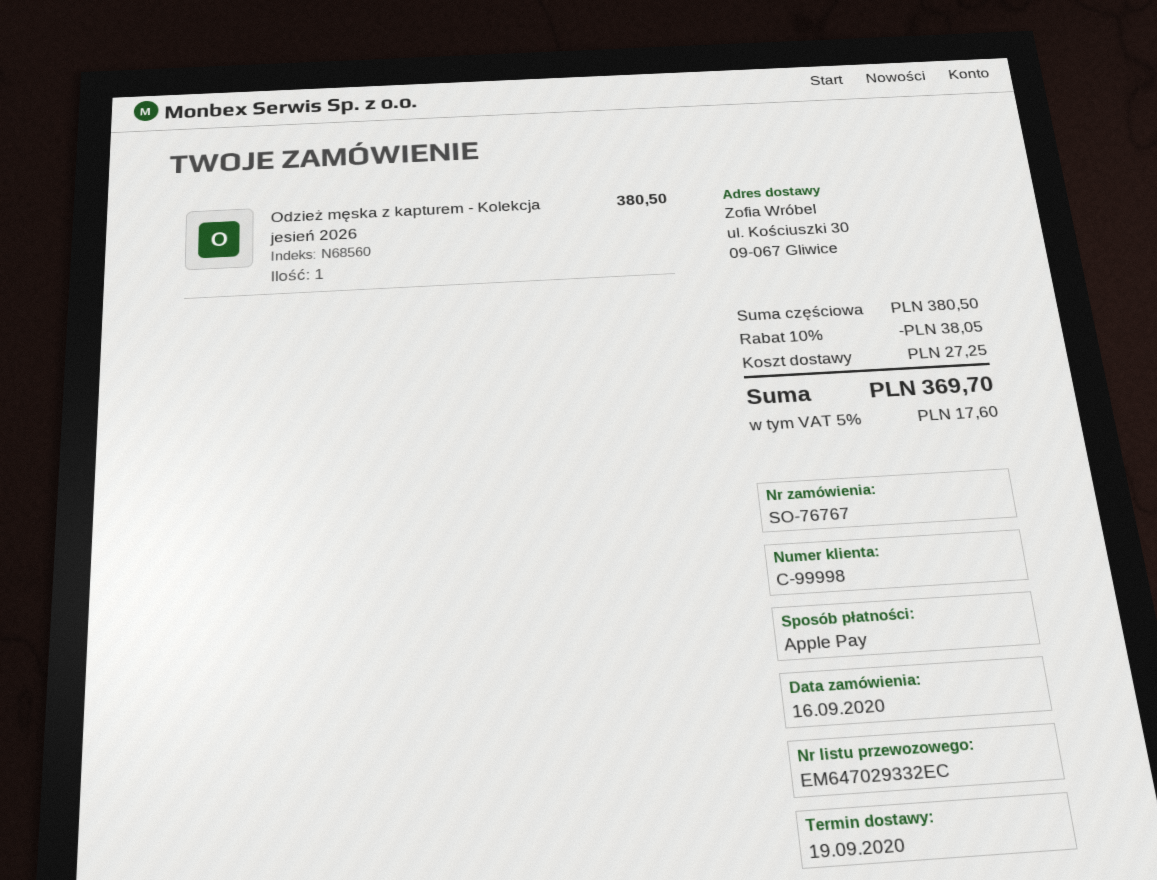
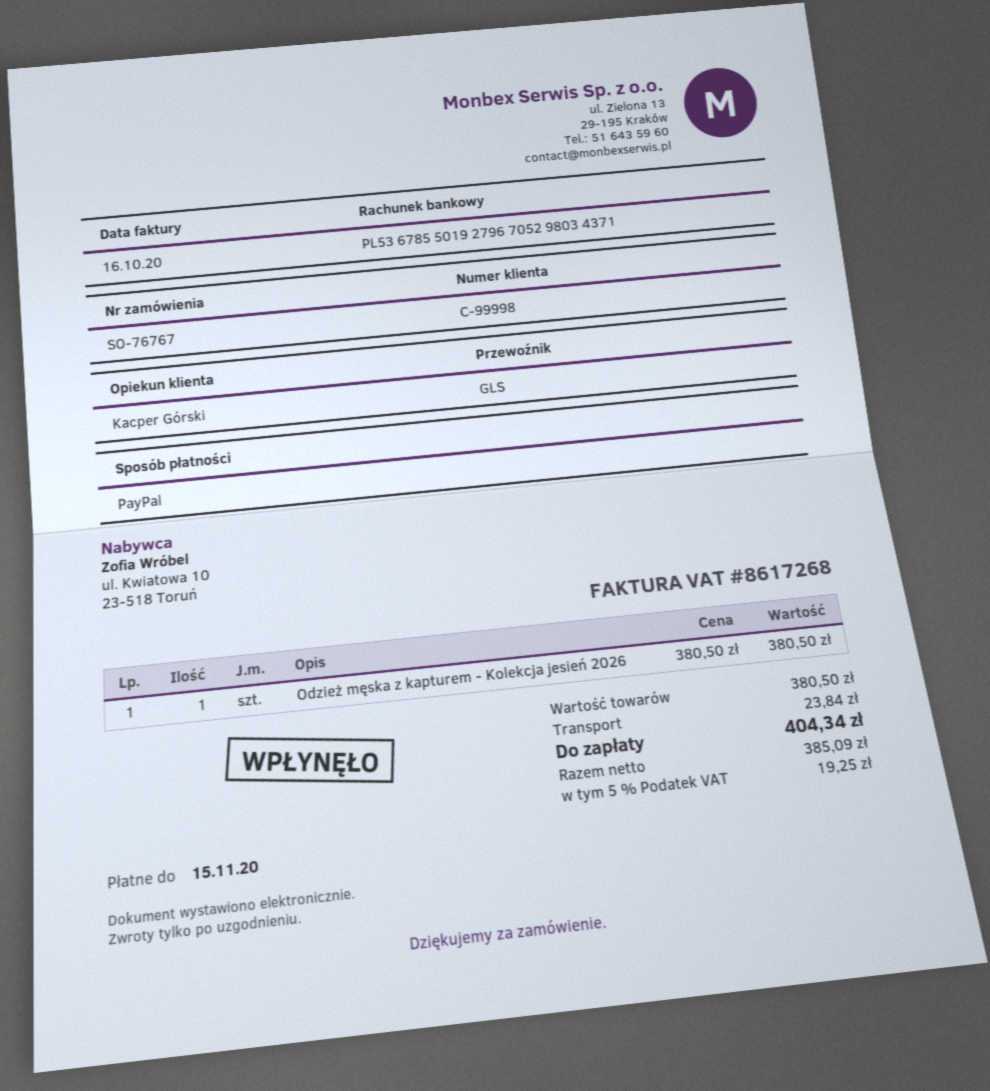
payment method: Apple Pay -> PayPal
discount: 10% = 38.05 -> none
shipping: 27.25 -> 23.84
tax: 5% = 17.60 -> 5% = 19.25
total: 369.70 -> 404.34

